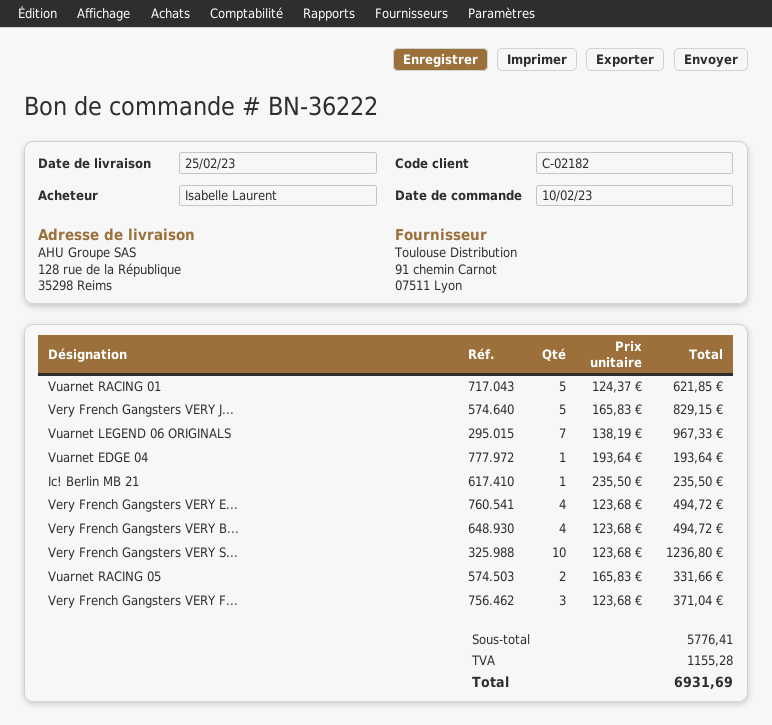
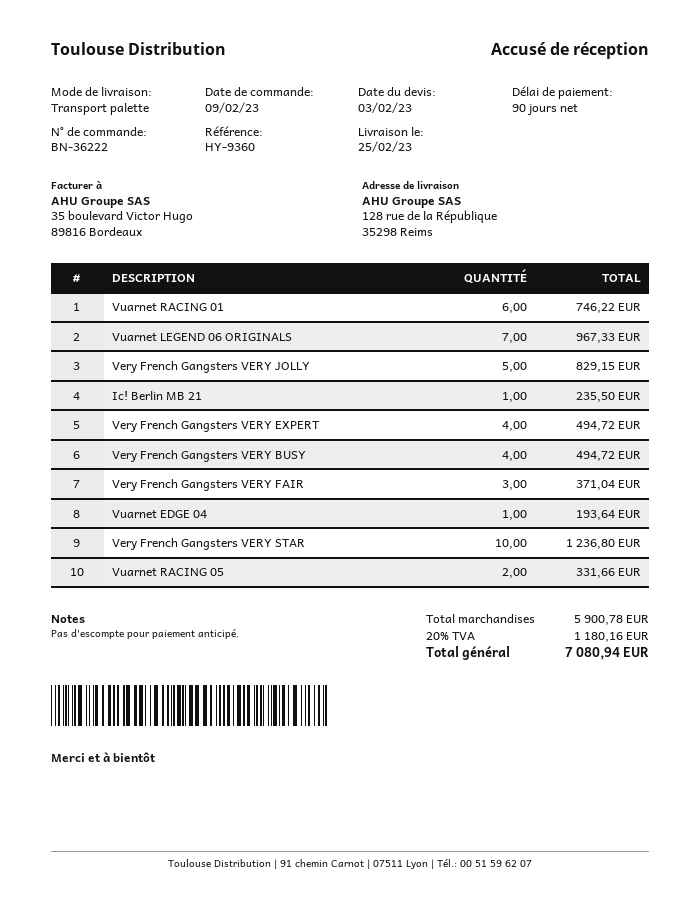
order date: 2023-02-10 -> 2023-02-09
Vuarnet RACING 01: 5 for 621.85 -> 6 for 746.22
subtotal: 5776.41 -> 5900.78
tax: 1155.28 -> 1180.16
total: 6931.69 -> 7080.94

